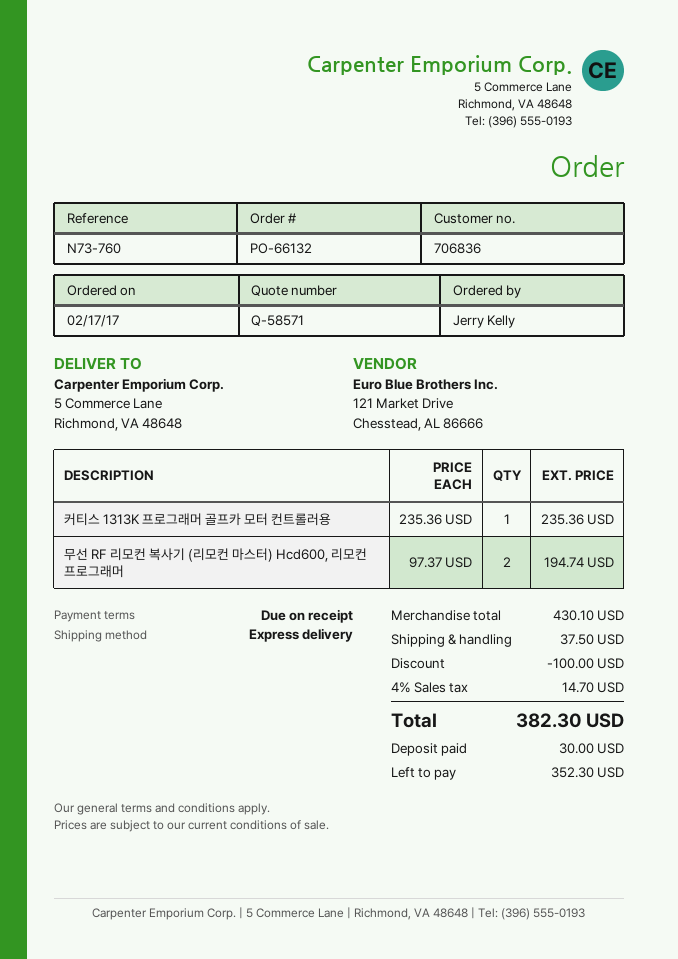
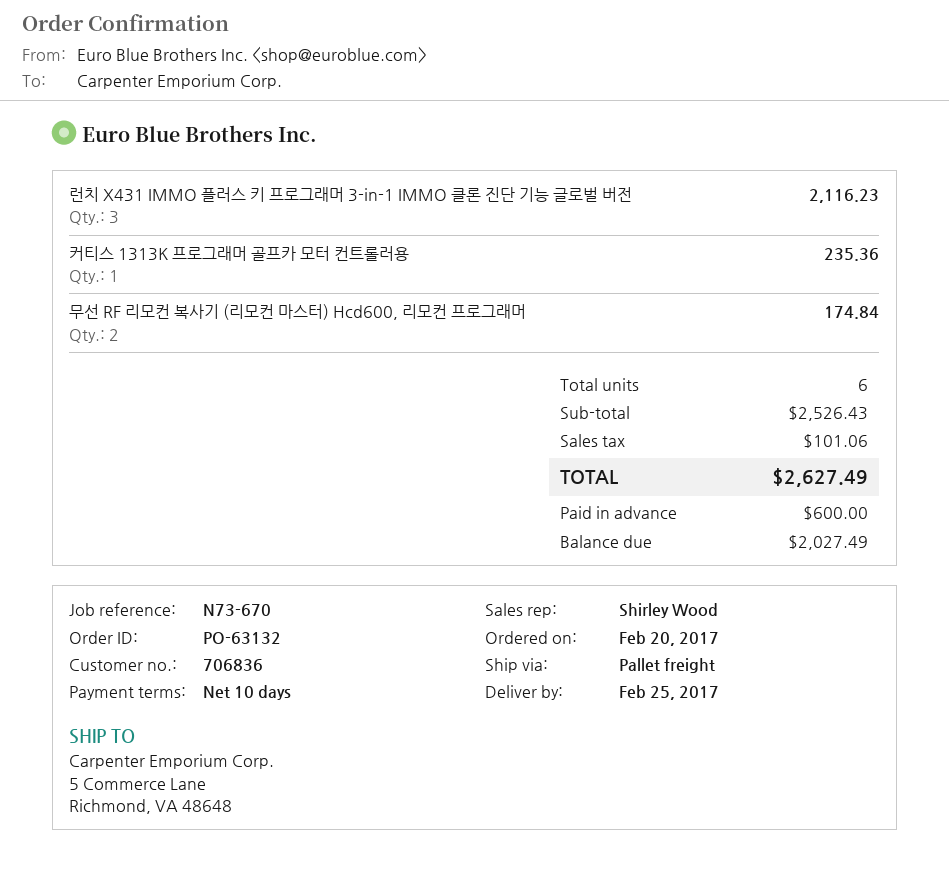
order number: PO-66132 -> PO-63132
order date: 2017-02-17 -> 2017-02-20
payment terms: on receipt -> 10 days
reference: N73-760 -> N73-670
shipping method: express -> pallet freight
무선 RF 리모컨 복사기 (리모컨 마스터) Hcd600, 리모컨 프로그래머: 2 for 194.74 -> 2 for 174.84
런치 X431 IMMO 플러스 키 프로그래머 3-in-1 IMMO 클론 진단 기능 글로벌 버전: none -> 3 for 2116.23
subtotal: 430.10 -> 2526.43
discount: 100.00 -> none
shipping: 37.50 -> none
tax: 14.70 -> 101.06
total: 382.30 -> 2627.49
deposit: 30.00 -> 600.00
balance: 352.30 -> 2027.49

